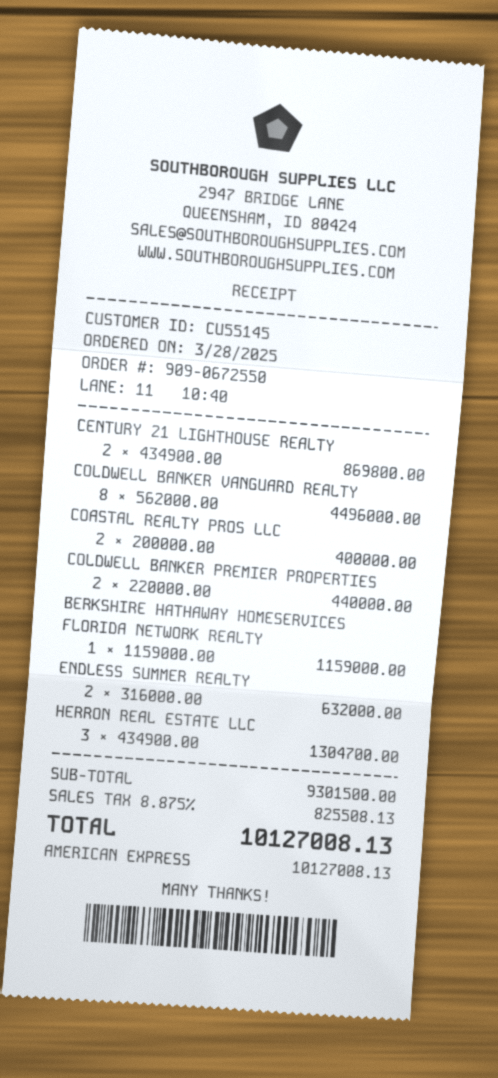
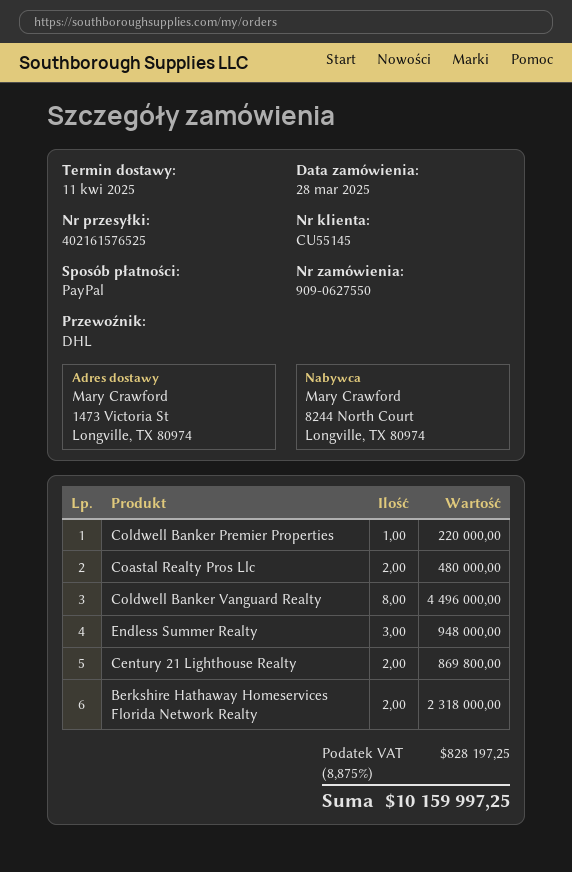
order number: 909-0672550 -> 909-0627550
payment method: American Express -> PayPal
COASTAL REALTY PROS LLC: 2 for 400000.00 -> 2 for 480000.00
COLDWELL BANKER PREMIER PROPERTIES: 2 for 440000.00 -> 1 for 220000.00
BERKSHIRE HATHAWAY HOMESERVICES FLORIDA NETWORK REALTY: 1 for 1159000.00 -> 2 for 2318000.00
ENDLESS SUMMER REALTY: 2 for 632000.00 -> 3 for 948000.00
HERRON REAL ESTATE LLC: 3 for 1304700.00 -> none
tax: 8.875% = 825508.13 -> 8.875% = 828197.25
total: 10127008.13 -> 10159997.25

